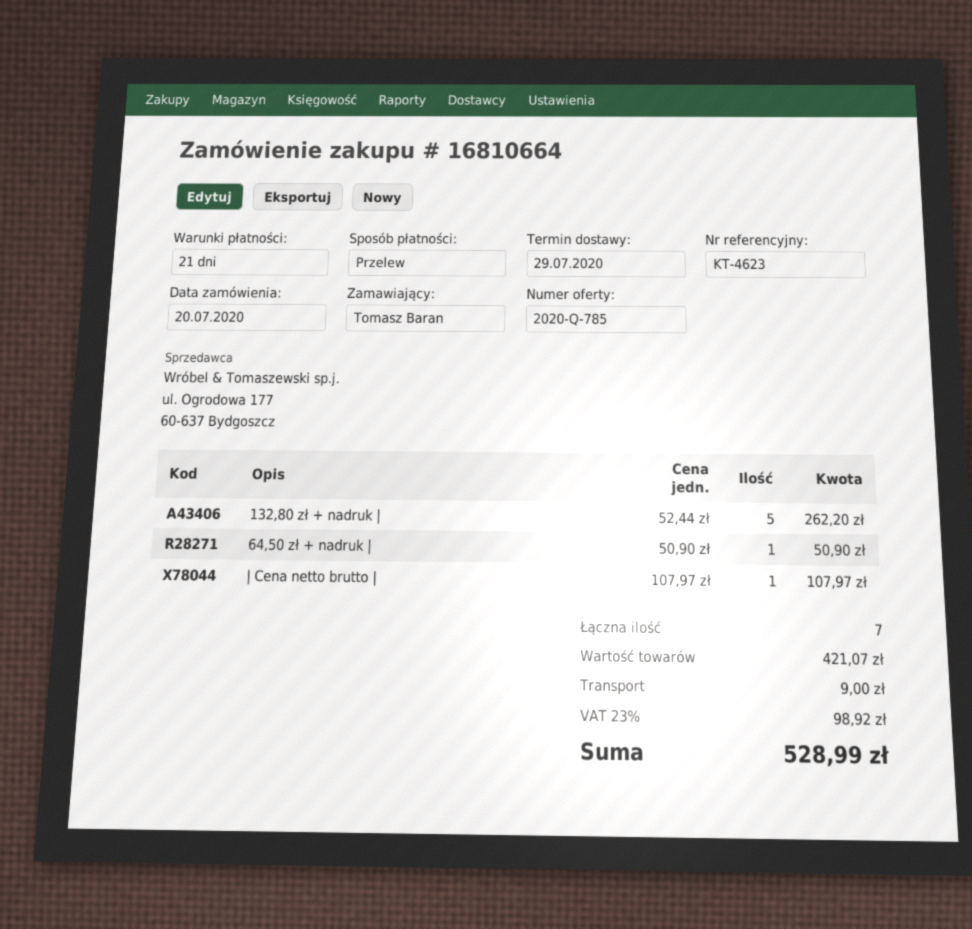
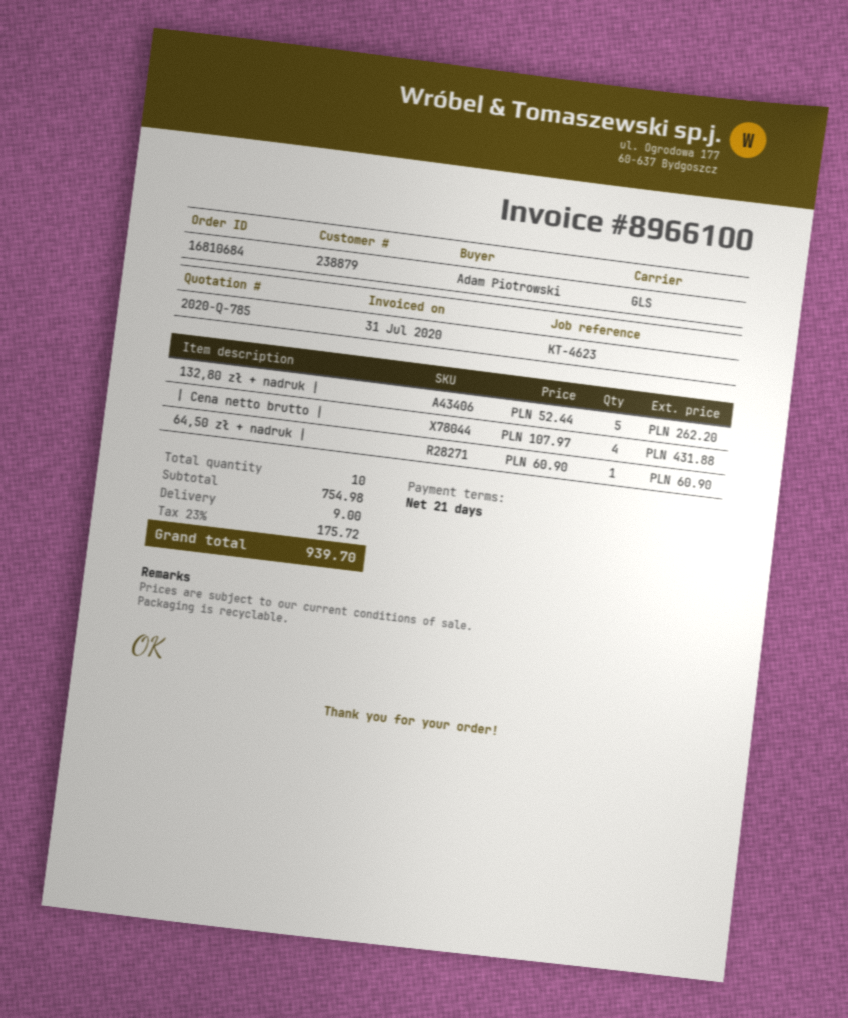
order number: 16810664 -> 16810684
ordered by: Tomasz Baran -> Adam Piotrowski
64,50 zł + nadruk |: 1 x 50.90 = 50.90 -> 1 x 60.90 = 60.90
| Cena netto brutto |: 1 x 107.97 = 107.97 -> 4 x 107.97 = 431.88
total quantity: 7 -> 10
subtotal: 421.07 -> 754.98
tax: 23% = 98.92 -> 23% = 175.72
total: 528.99 -> 939.70

